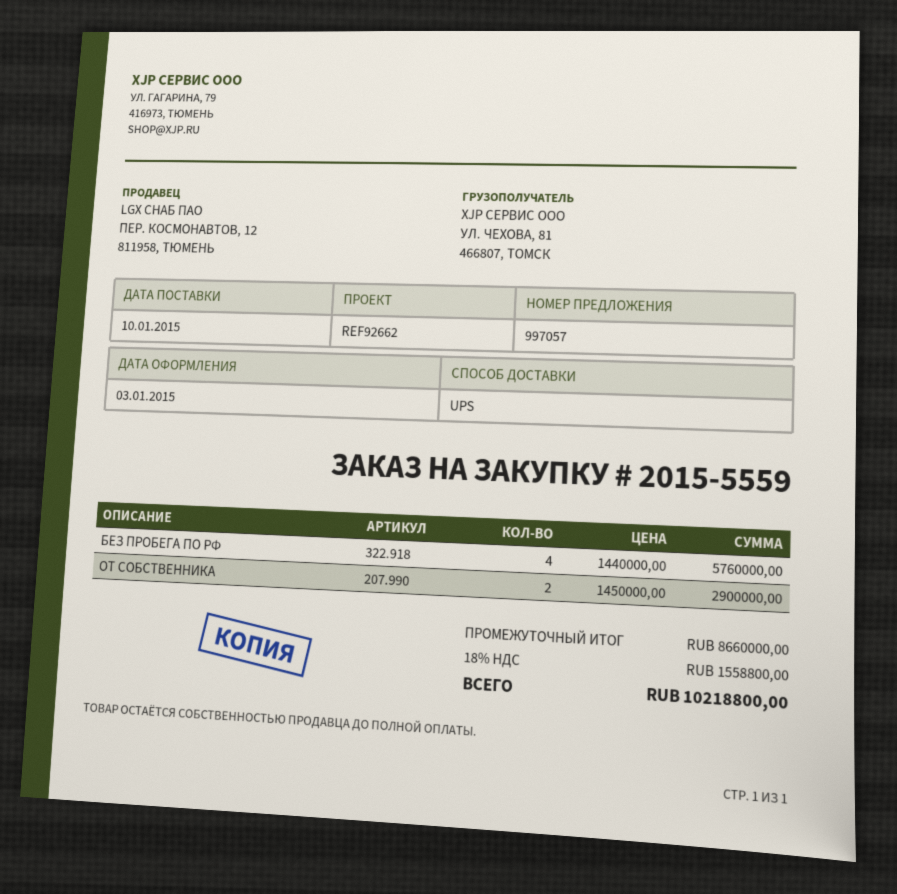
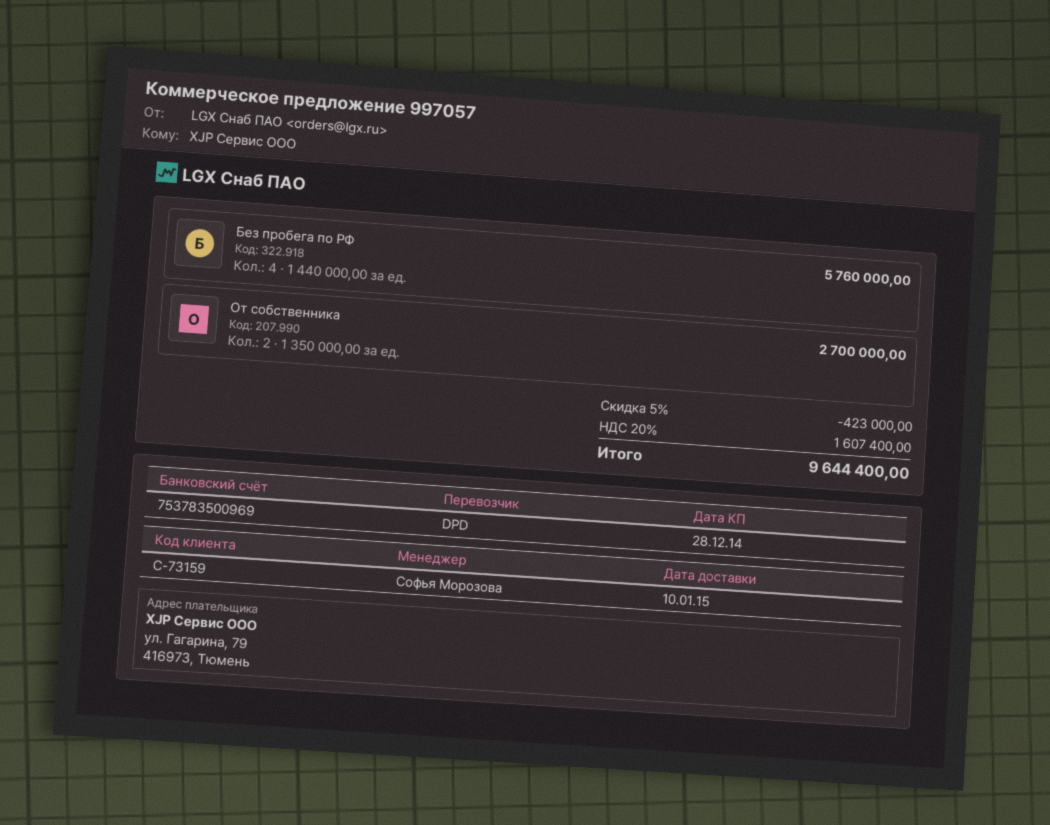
shipping method: UPS -> DPD
ОТ СОБСТВЕННИКА: 2 x 1450000.00 = 2900000.00 -> 2 x 1350000.00 = 2700000.00
discount: none -> 5% = 423000.00
tax: 18% = 1558800.00 -> 20% = 1607400.00
total: 10218800.00 -> 9644400.00

